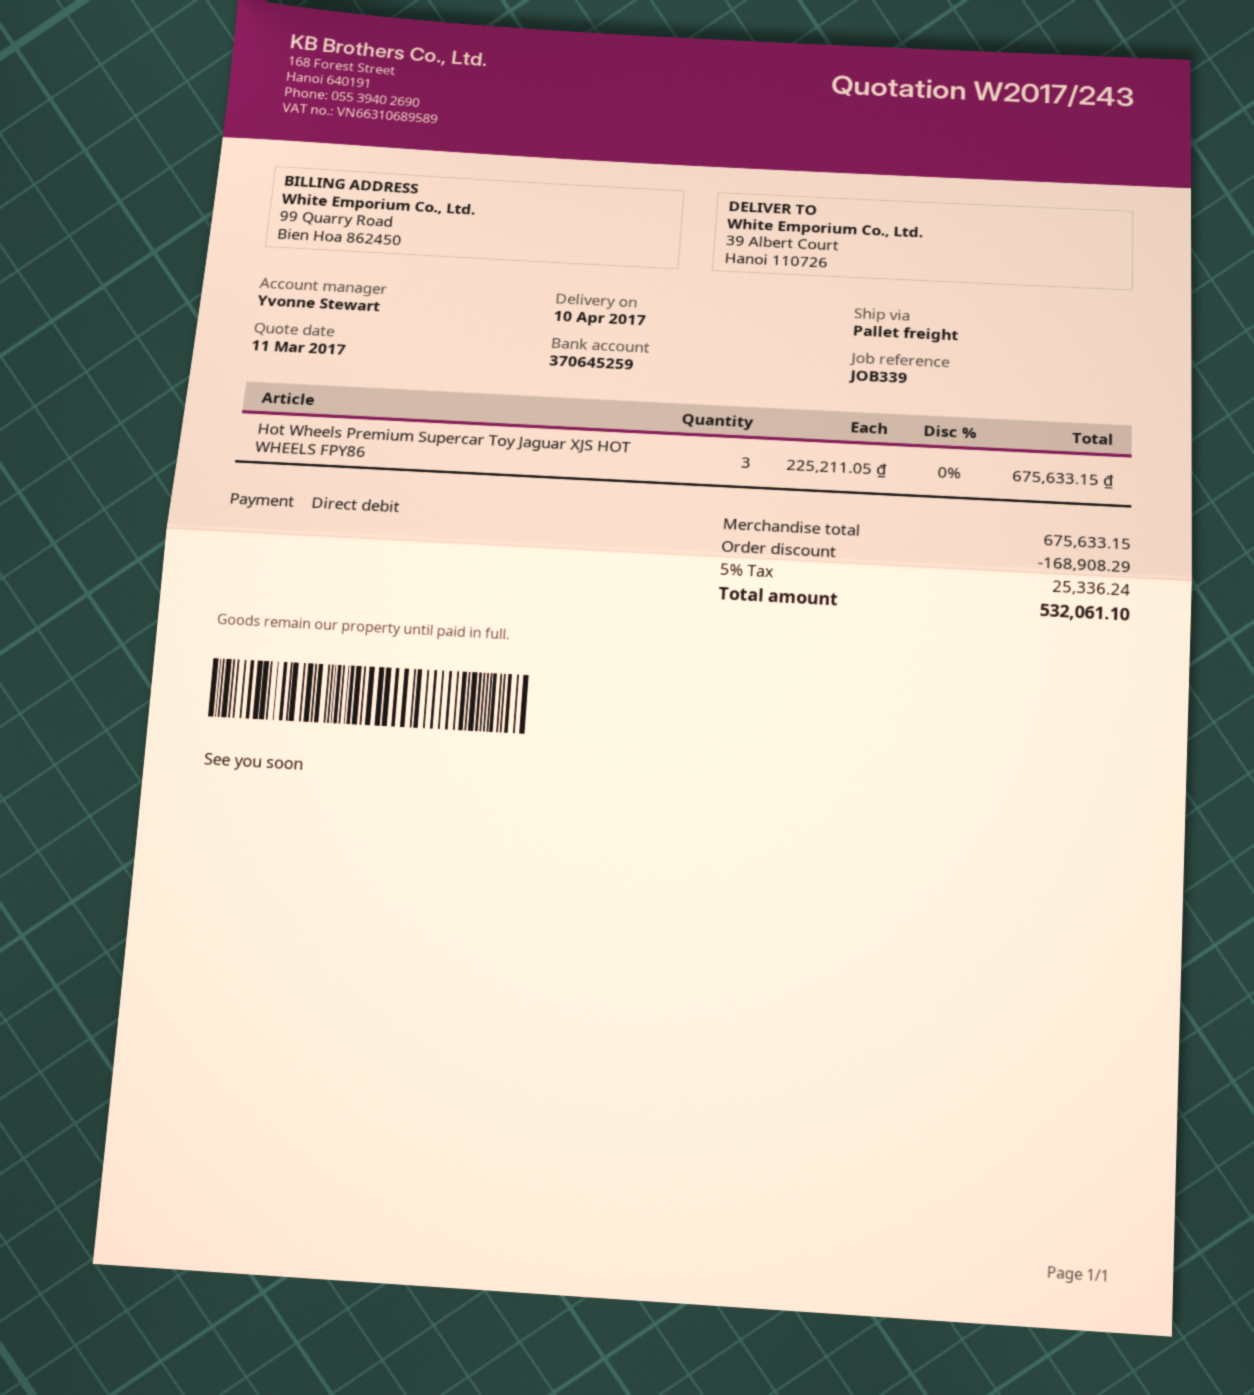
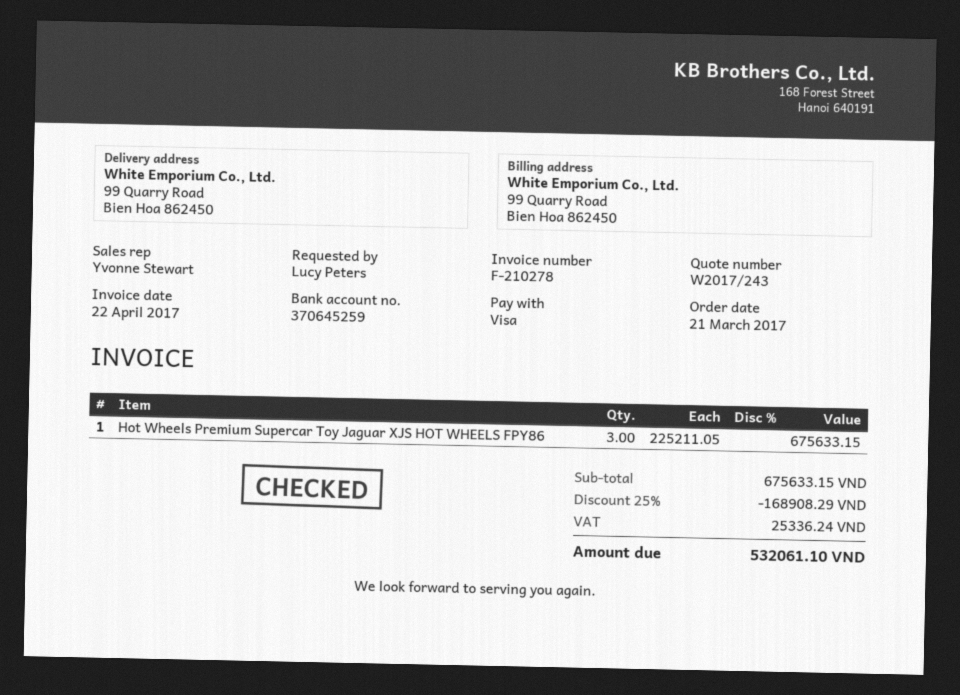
payment method: direct debit -> Visa
ship to: 39 Albert Court, Hanoi 110726 -> 99 Quarry Road, Bien Hoa 862450

